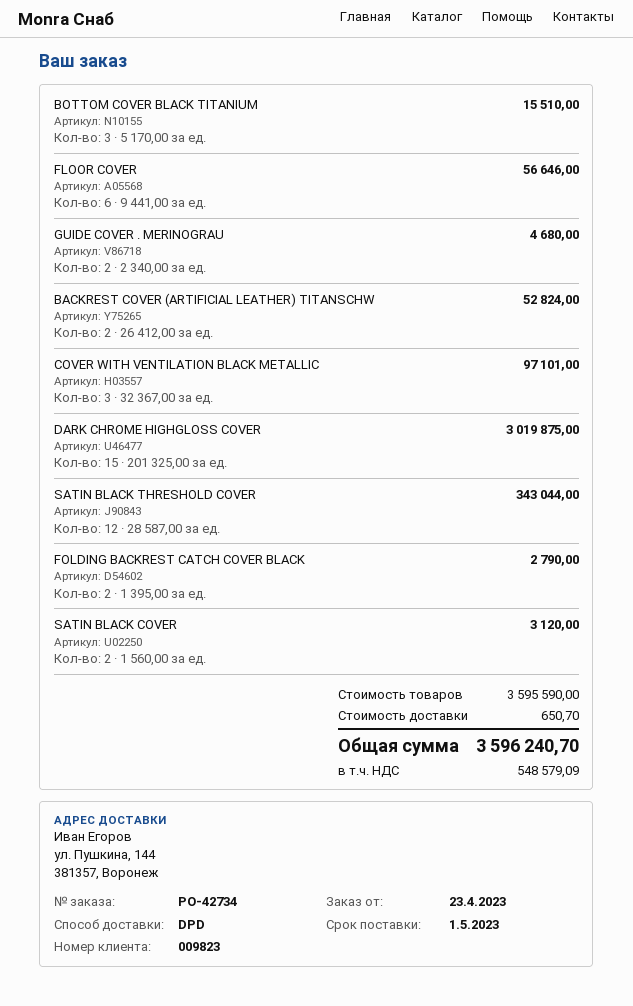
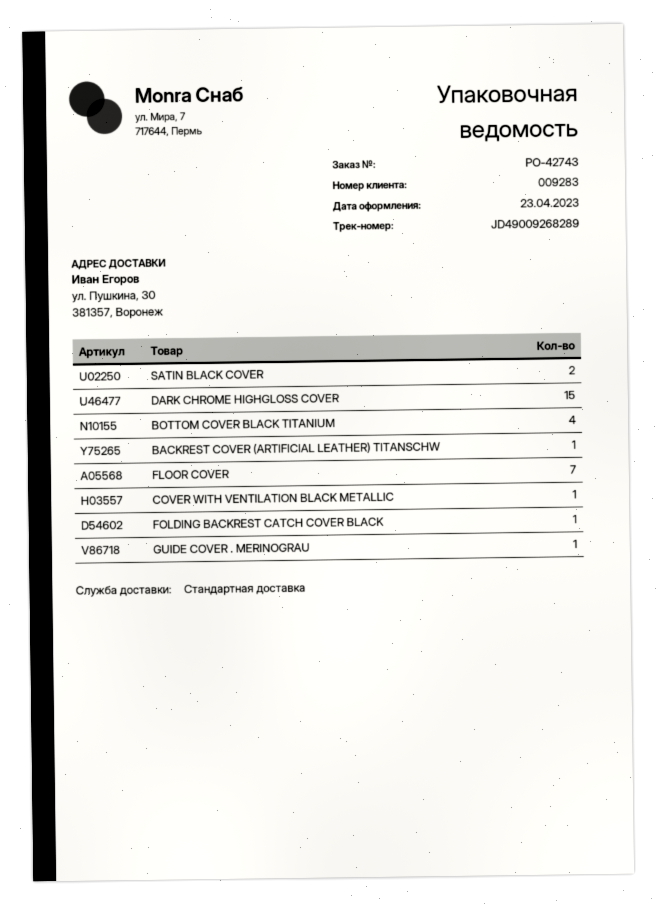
order number: PO-42734 -> PO-42743
customer number: 009823 -> 009283
shipping method: DPD -> standard
ship to: ул. Пушкина, 144, 381357, Воронеж -> ул. Пушкина, 30, 381357, Воронеж
BOTTOM COVER BLACK TITANIUM: 3 -> 4
FLOOR COVER: 6 -> 7
GUIDE COVER . MERINOGRAU: 2 -> 1
BACKREST COVER (ARTIFICIAL LEATHER) TITANSCHW: 2 -> 1
COVER WITH VENTILATION BLACK METALLIC: 3 -> 1
SATIN BLACK THRESHOLD COVER: 12 -> none
FOLDING BACKREST CATCH COVER BLACK: 2 -> 1

